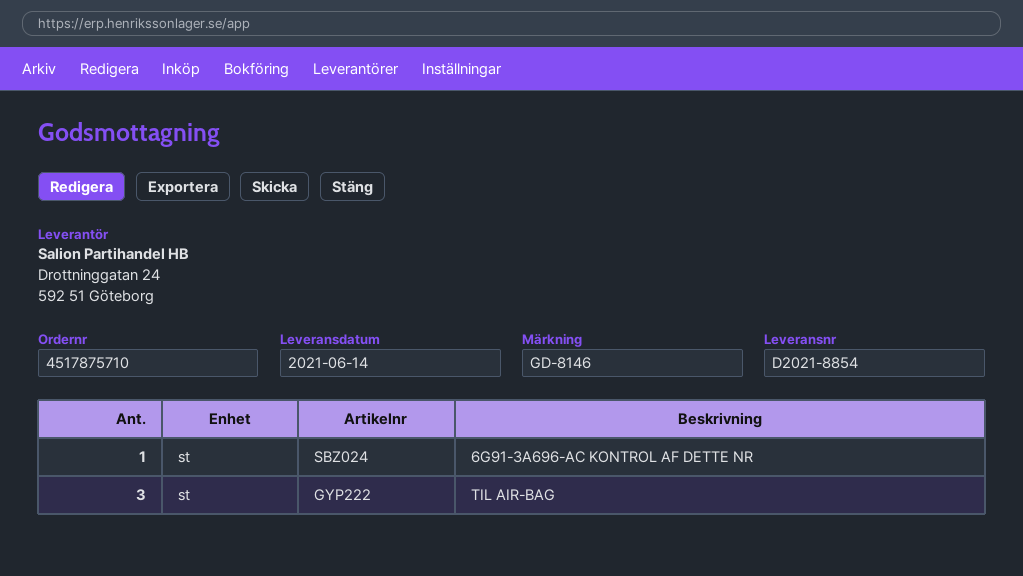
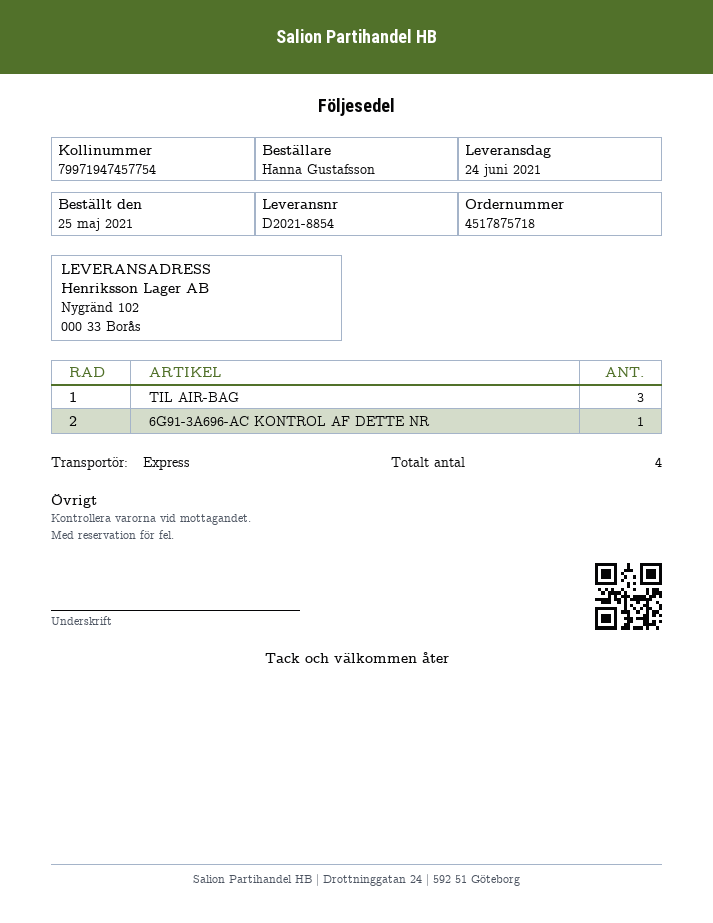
order number: 4517875710 -> 4517875718
delivery date: 2021-06-14 -> 2021-06-24

